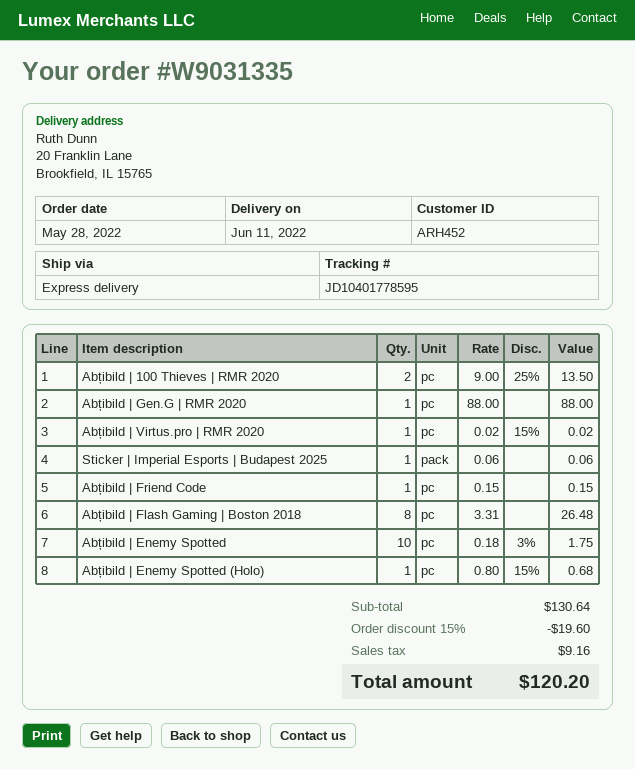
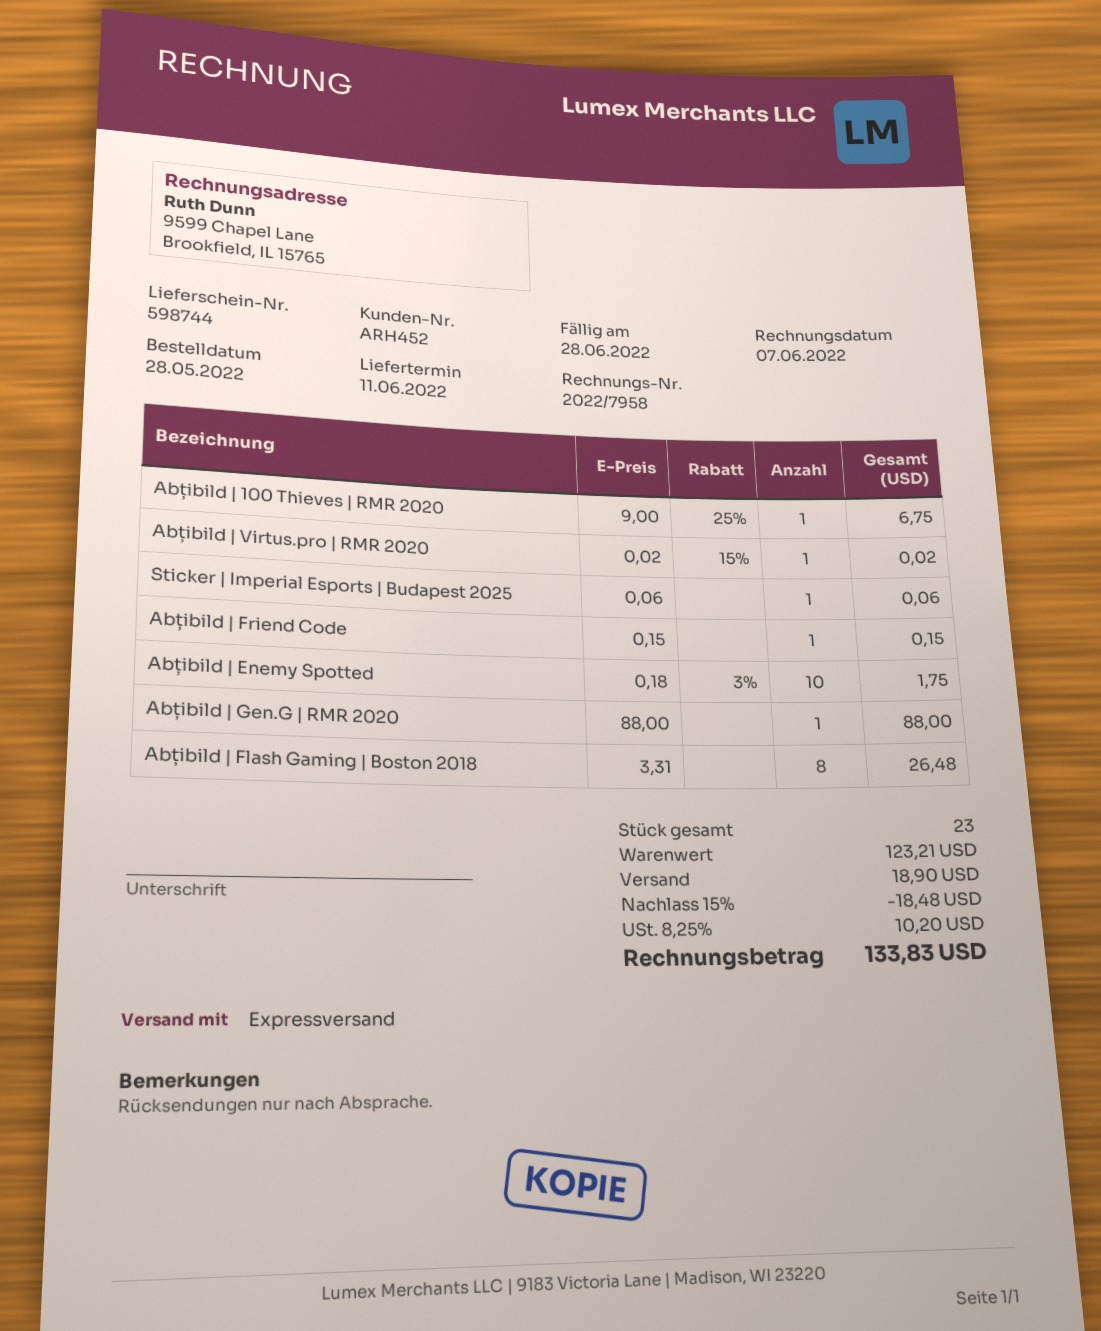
Abțibild | 100 Thieves | RMR 2020: 2 x 9.00 - 25% = 13.50 -> 1 x 9.00 - 25% = 6.75
Abțibild | Enemy Spotted (Holo): 1 x 0.80 - 15% = 0.68 -> none
subtotal: 130.64 -> 123.21
discount: 15% = 19.60 -> 15% = 18.48
shipping: none -> 18.90
tax: 9.16 -> 10.20
total: 120.20 -> 133.83

